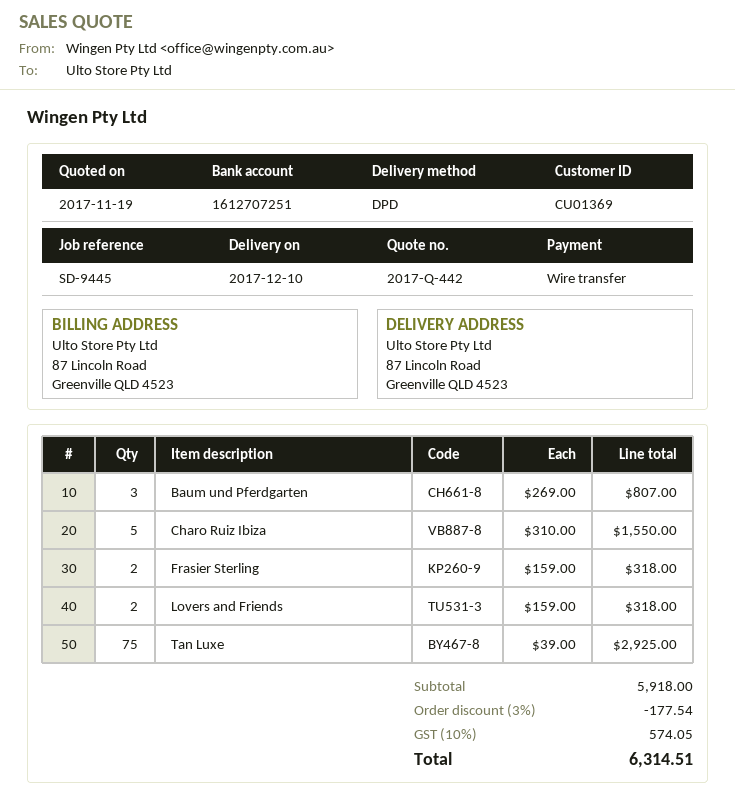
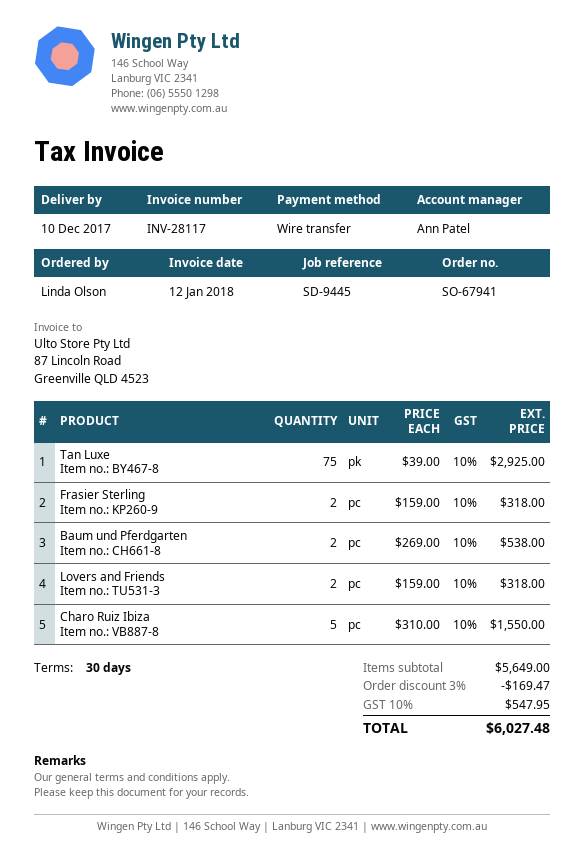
Baum und Pferdgarten: 3 x 269.00 = 807.00 -> 2 x 269.00 = 538.00
subtotal: 5918.00 -> 5649.00
discount: 3% = 177.54 -> 3% = 169.47
tax: 10% = 574.05 -> 10% = 547.95
total: 6314.51 -> 6027.48

